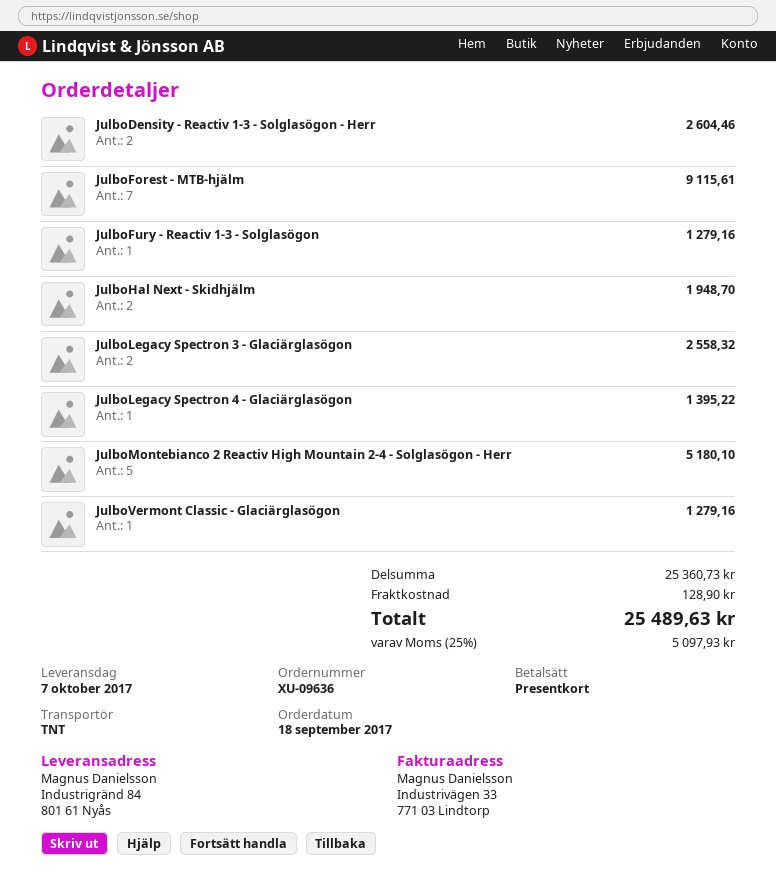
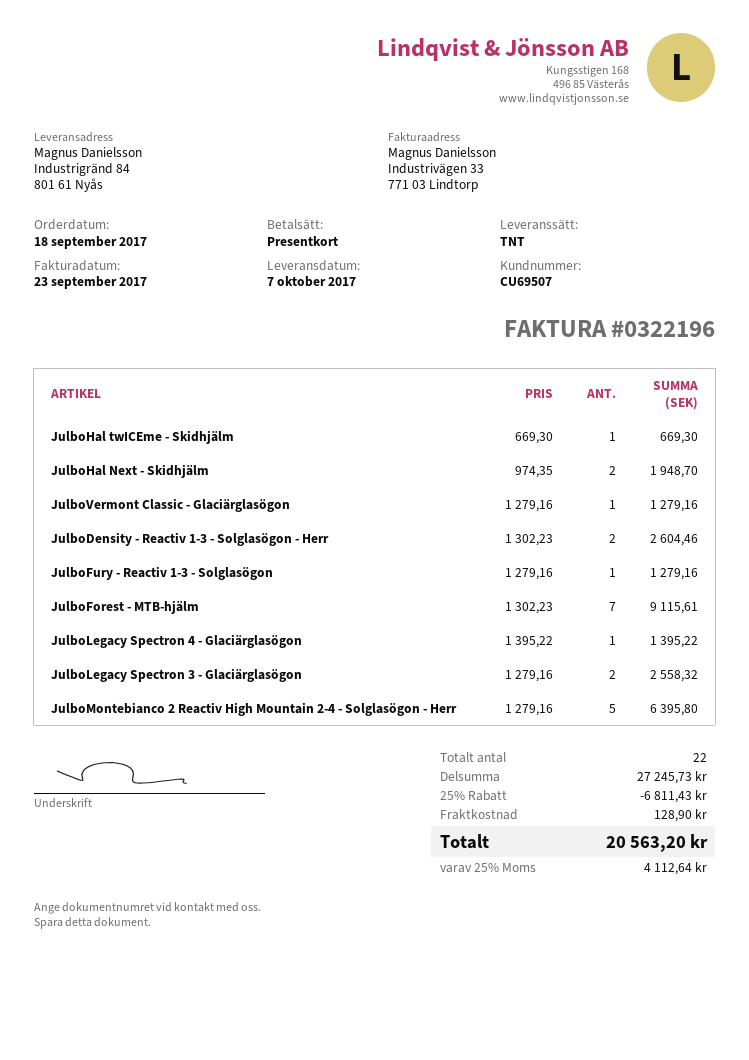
JulboMontebianco 2 Reactiv High Mountain 2-4 - Solglasögon - Herr: 5 for 5180.10 -> 5 for 6395.80
JulboHal twICEme - Skidhjälm: none -> 1 for 669.30
subtotal: 25360.73 -> 27245.73
discount: none -> 25% = 6811.43
tax: 25% = 5097.93 -> 25% = 4112.64
total: 25489.63 -> 20563.20

